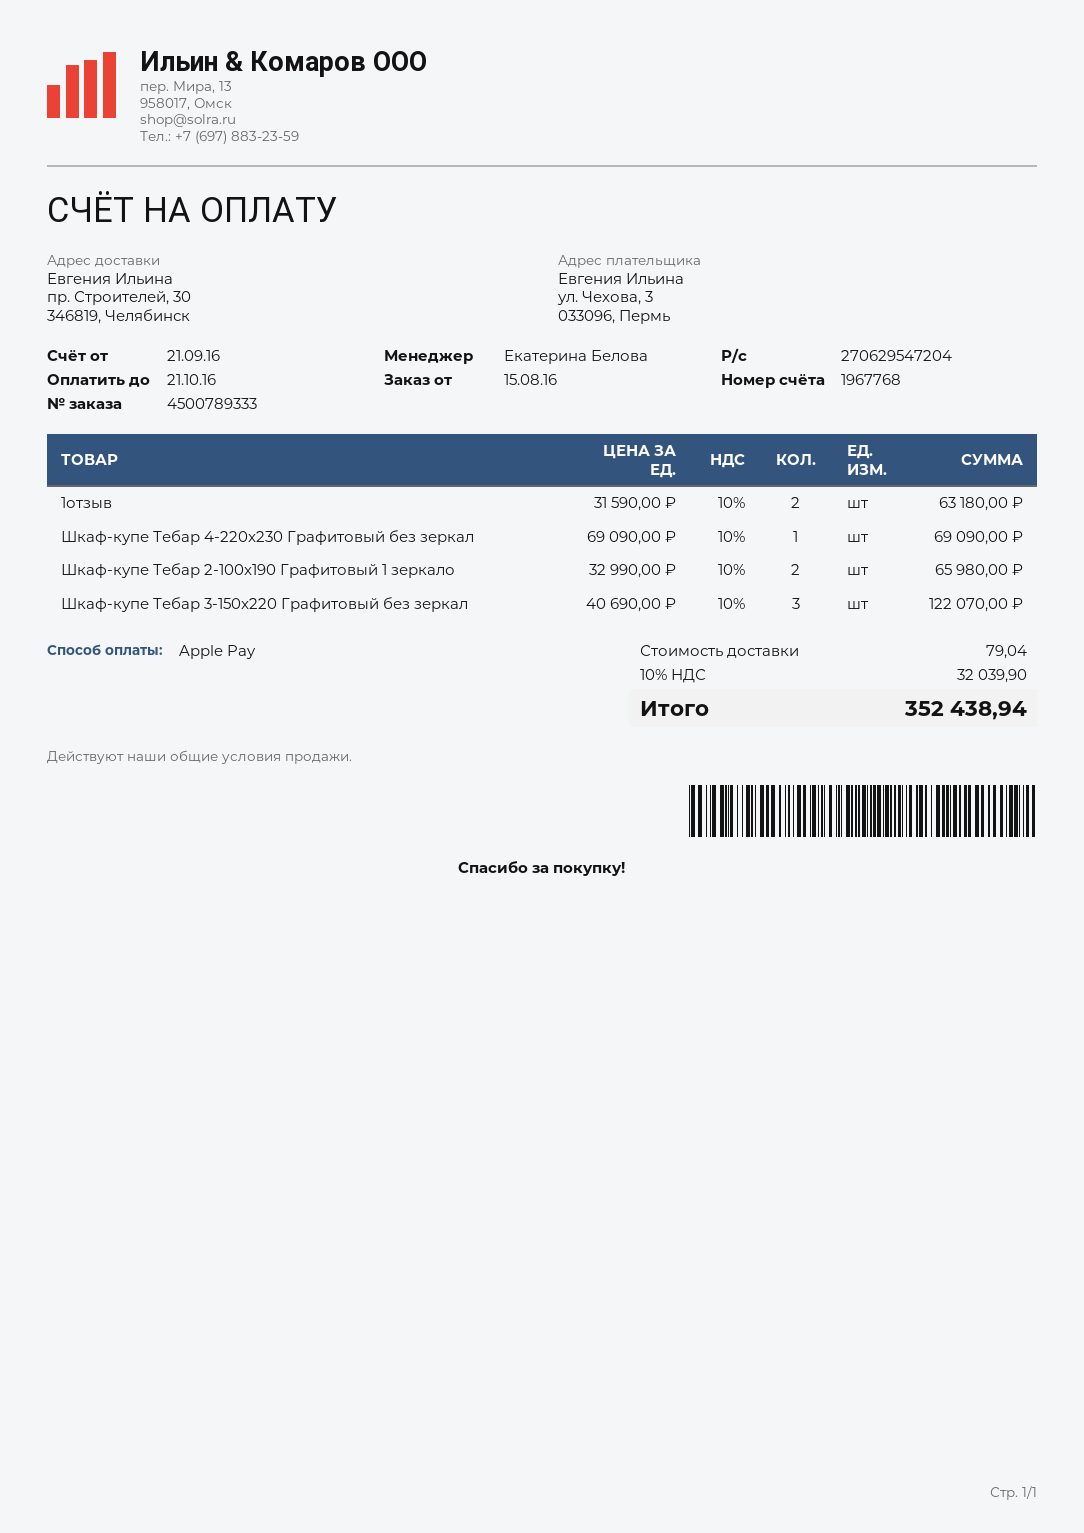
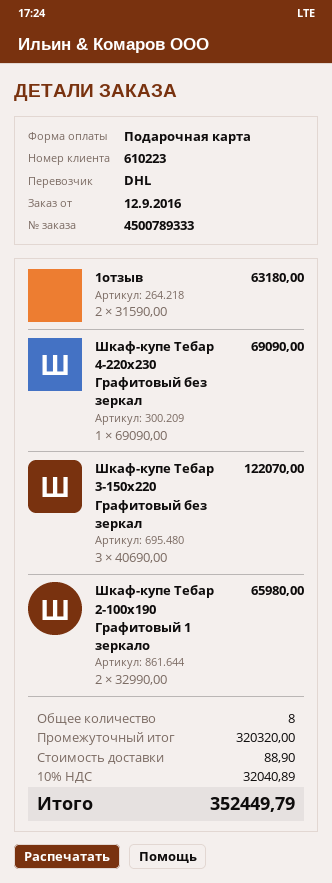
order date: 2016-08-15 -> 2016-09-12
payment method: Apple Pay -> gift card
shipping: 79.04 -> 88.90
tax: 10% = 32039.90 -> 10% = 32040.89
total: 352438.94 -> 352449.79

